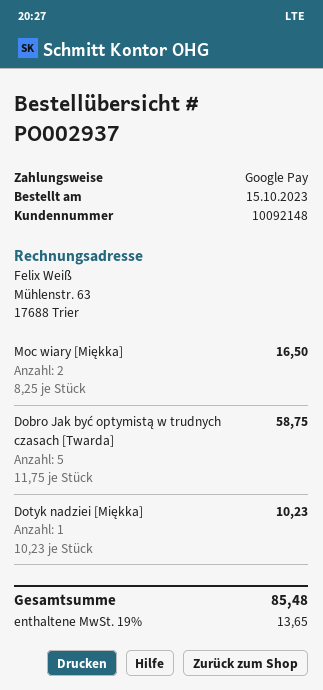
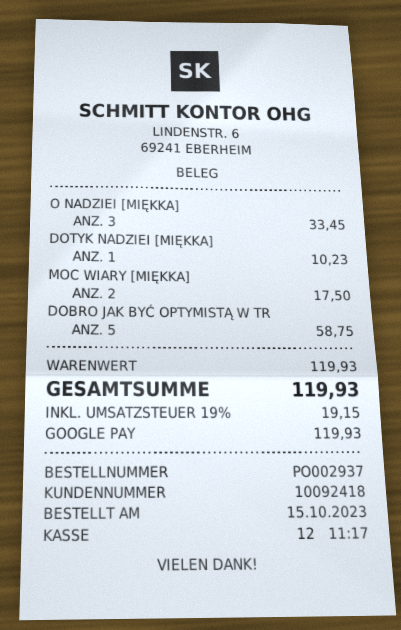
customer number: 10092148 -> 10092418
Moc wiary [Miękka]: 2 for 16.50 -> 2 for 17.50
O NADZIEI [MIĘKKA]: none -> 3 for 33.45
tax: 19% = 13.65 -> 19% = 19.15
total: 85.48 -> 119.93

